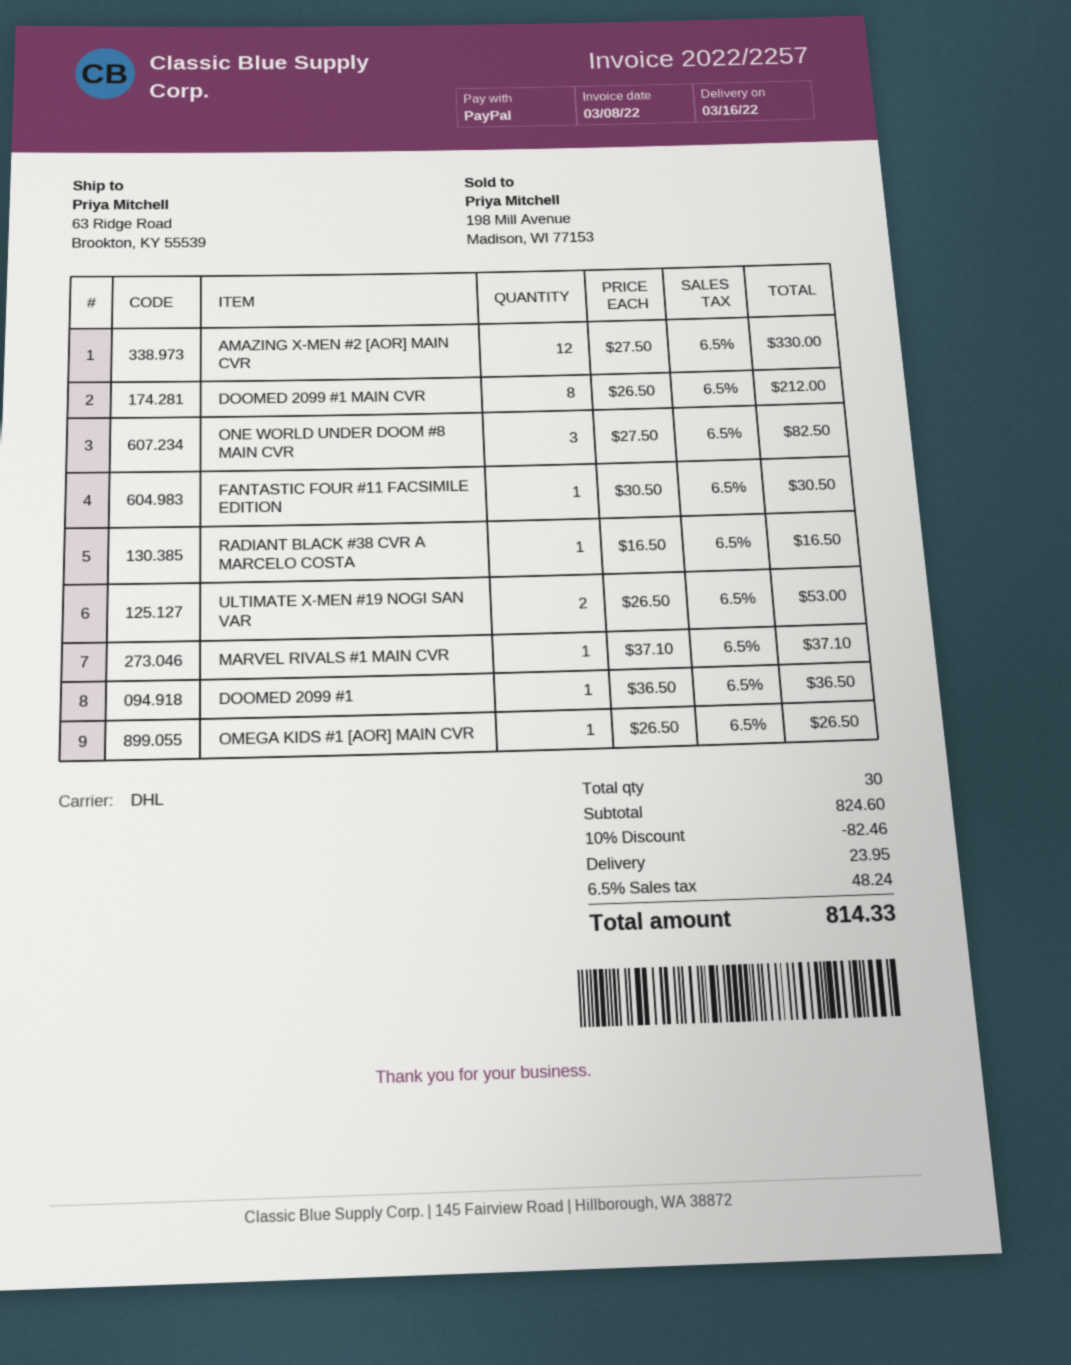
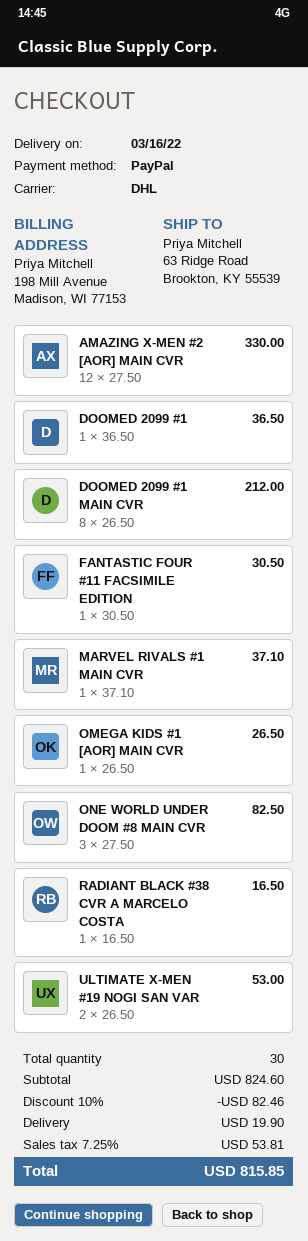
shipping: 23.95 -> 19.90
tax: 6.5% = 48.24 -> 7.25% = 53.81
total: 814.33 -> 815.85

